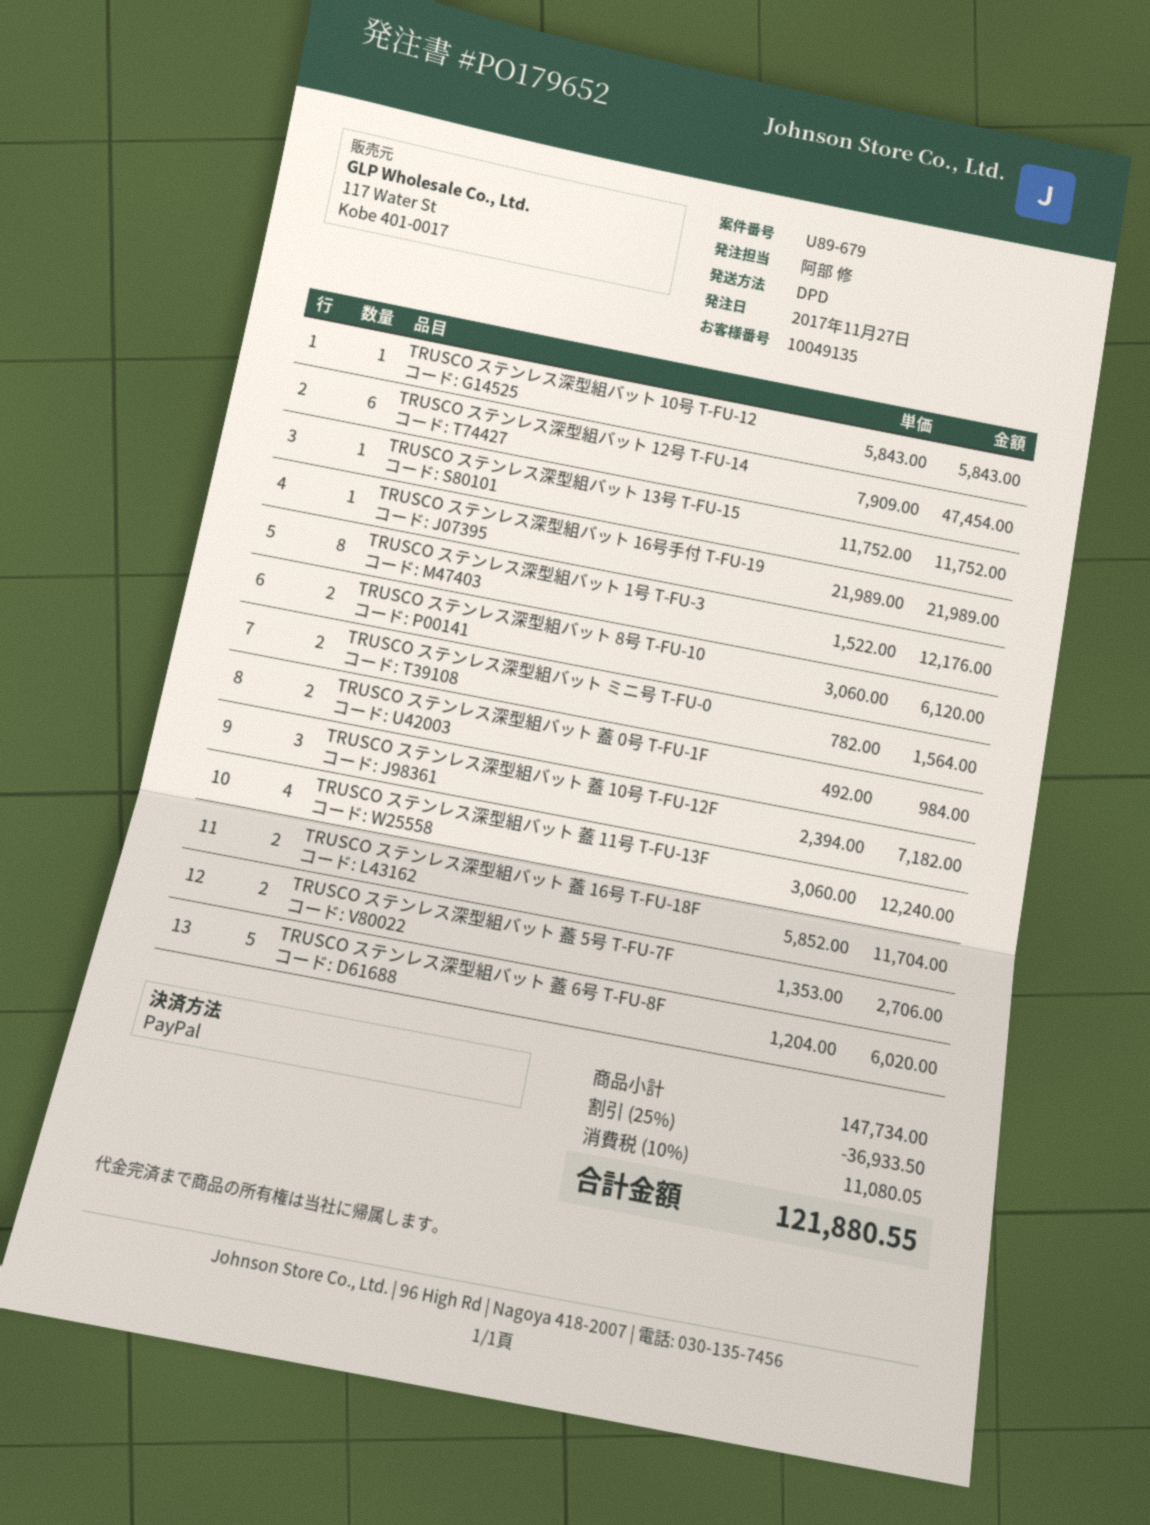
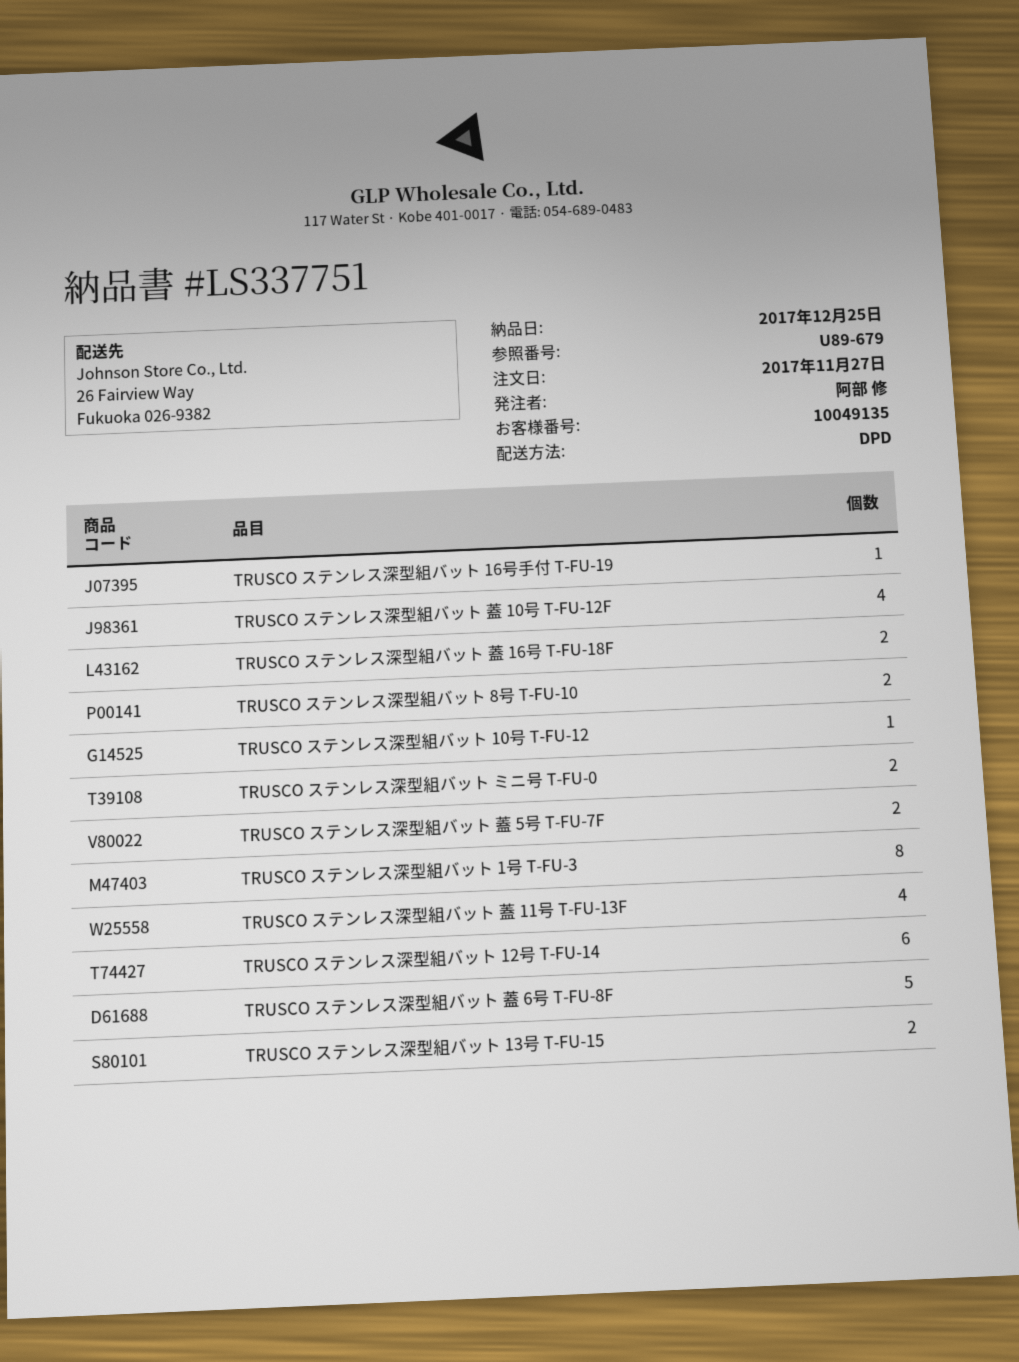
TRUSCO ステンレス深型組バット 13号 T-FU-15: 1 -> 2
TRUSCO ステンレス深型組バット 蓋 0号 T-FU-1F: 2 -> none
TRUSCO ステンレス深型組バット 蓋 10号 T-FU-12F: 3 -> 4

